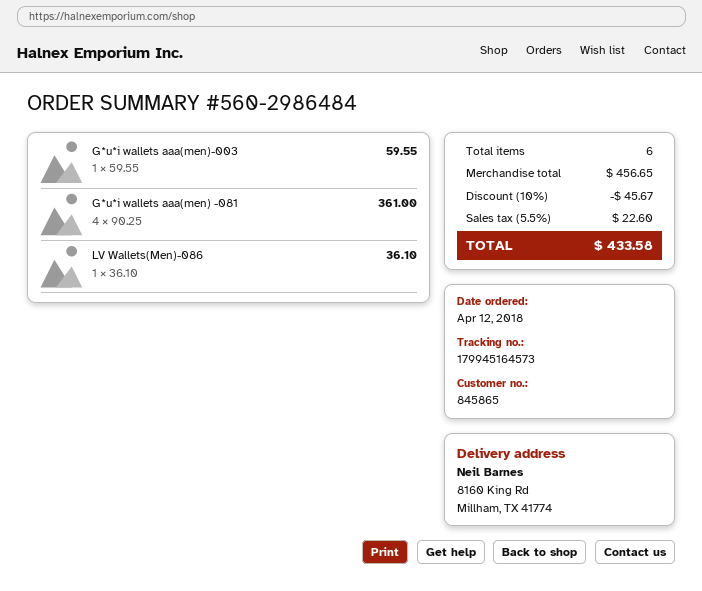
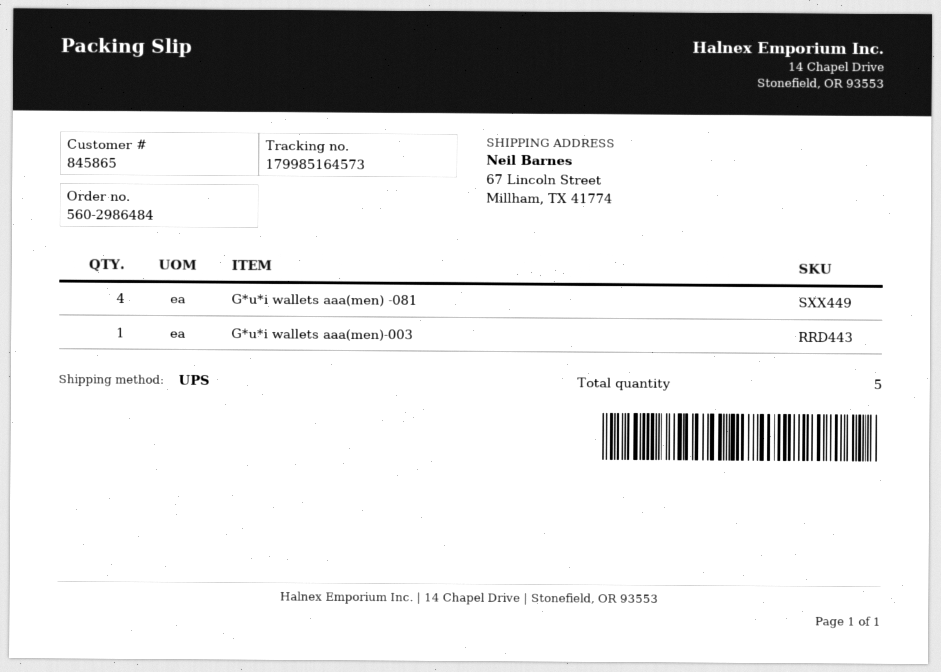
tracking number: 179945164573 -> 179985164573
ship to: 8160 King Rd, Millham, TX 41774 -> 67 Lincoln Street, Millham, TX 41774
LV Wallets(Men)-086: 1 -> none
total quantity: 6 -> 5

